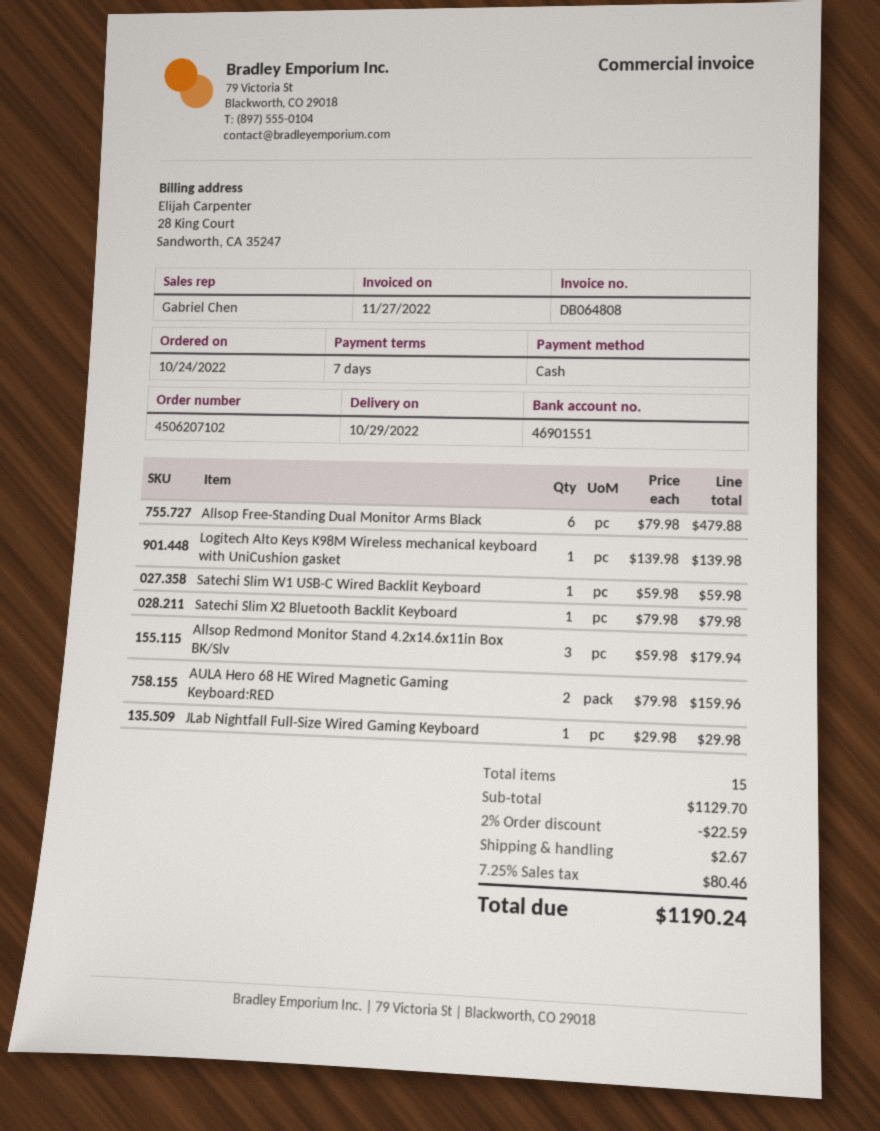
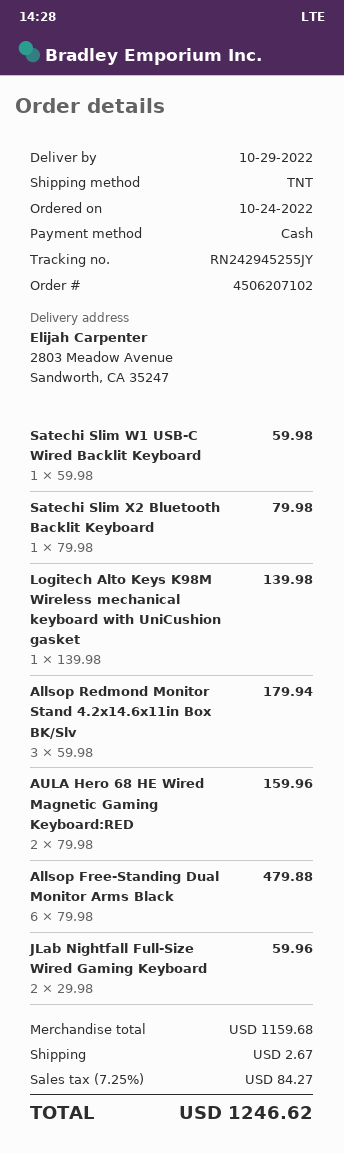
JLab Nightfall Full-Size Wired Gaming Keyboard: 1 x 29.98 = 29.98 -> 2 x 29.98 = 59.96
subtotal: 1129.70 -> 1159.68
discount: 2% = 22.59 -> none
tax: 7.25% = 80.46 -> 7.25% = 84.27
total: 1190.24 -> 1246.62

